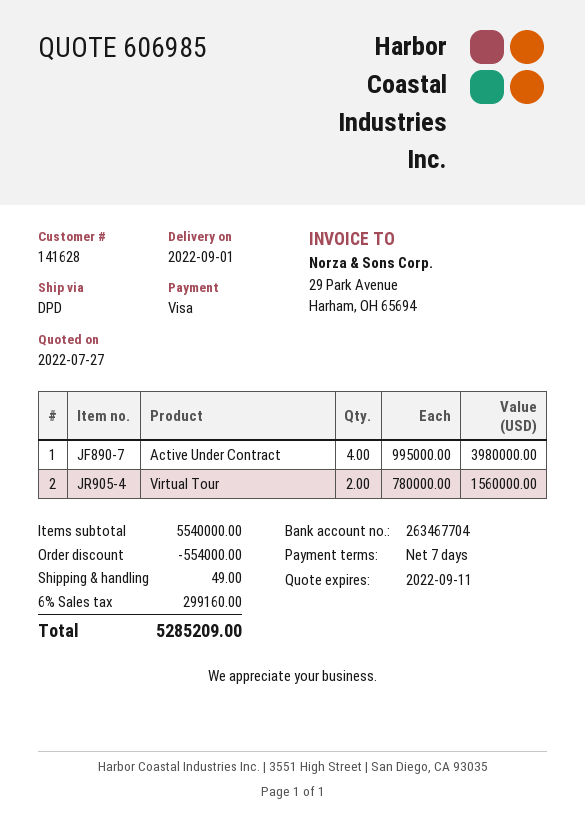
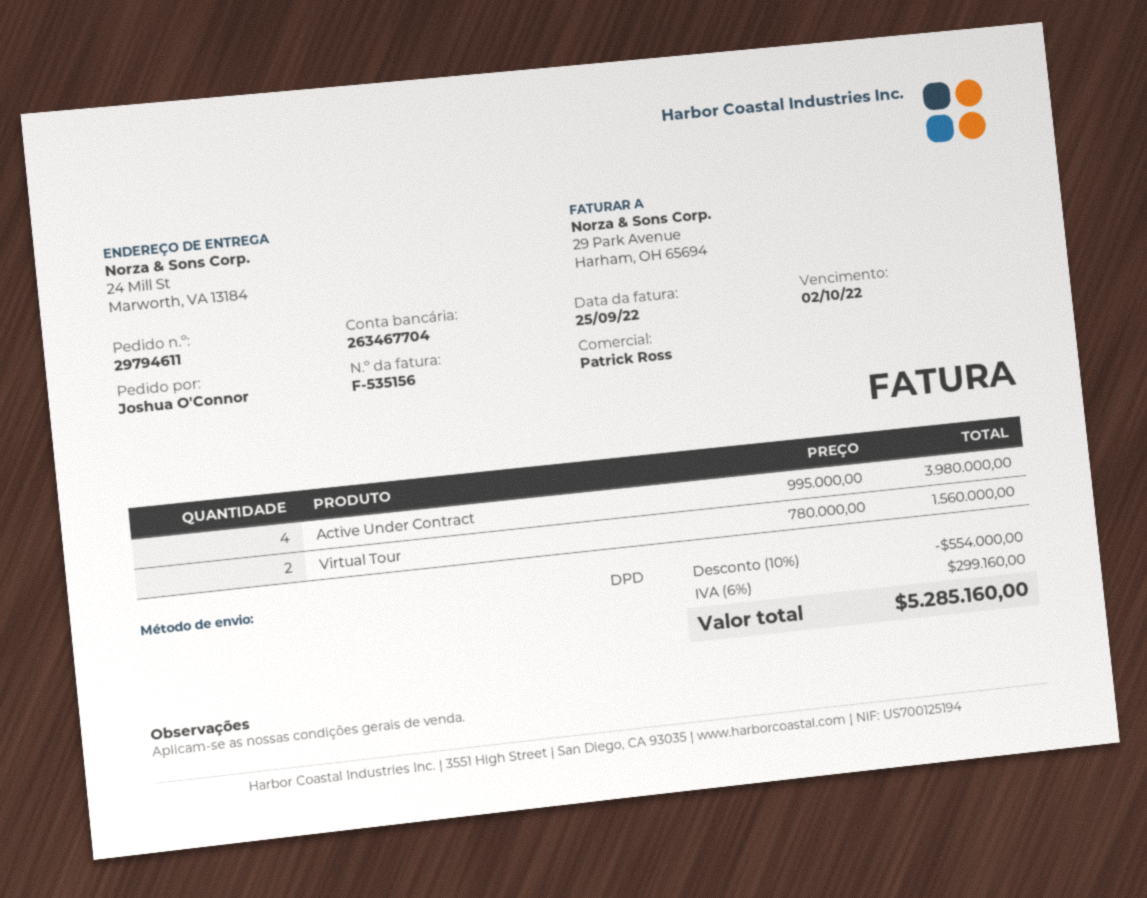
shipping: 49.00 -> none
total: 5285209.00 -> 5285160.00

